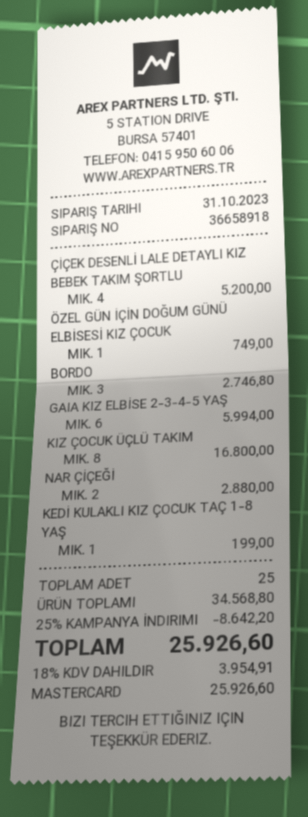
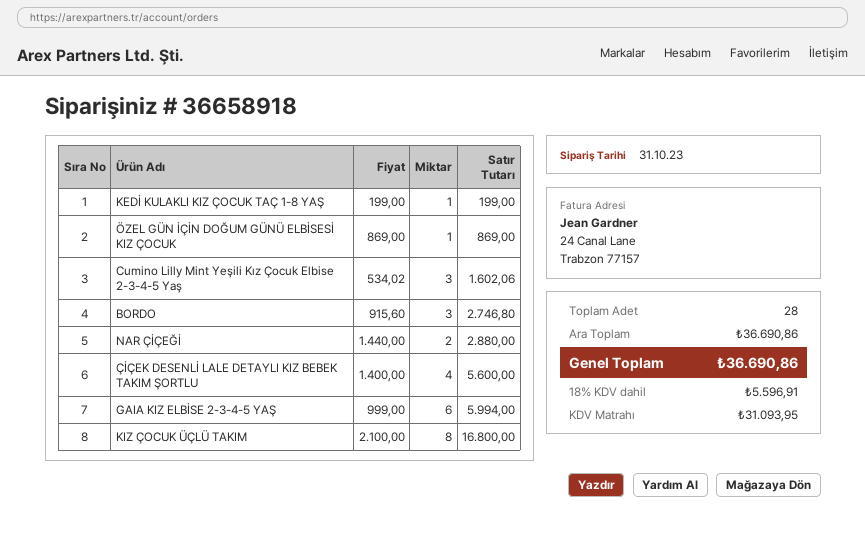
ÇİÇEK DESENLİ LALE DETAYLI KIZ BEBEK TAKIM ŞORTLU: 4 for 5200.00 -> 4 for 5600.00
ÖZEL GÜN İÇİN DOĞUM GÜNÜ ELBİSESİ KIZ ÇOCUK: 1 for 749.00 -> 1 for 869.00
Cumino Lilly Mint Yeşili Kız Çocuk Elbise 2-3-4-5 Yaş: none -> 3 for 1602.06
total quantity: 25 -> 28
subtotal: 34568.80 -> 36690.86
discount: 25% = 8642.20 -> none
tax: 18% = 3954.91 -> 18% = 5596.91
total: 25926.60 -> 36690.86

